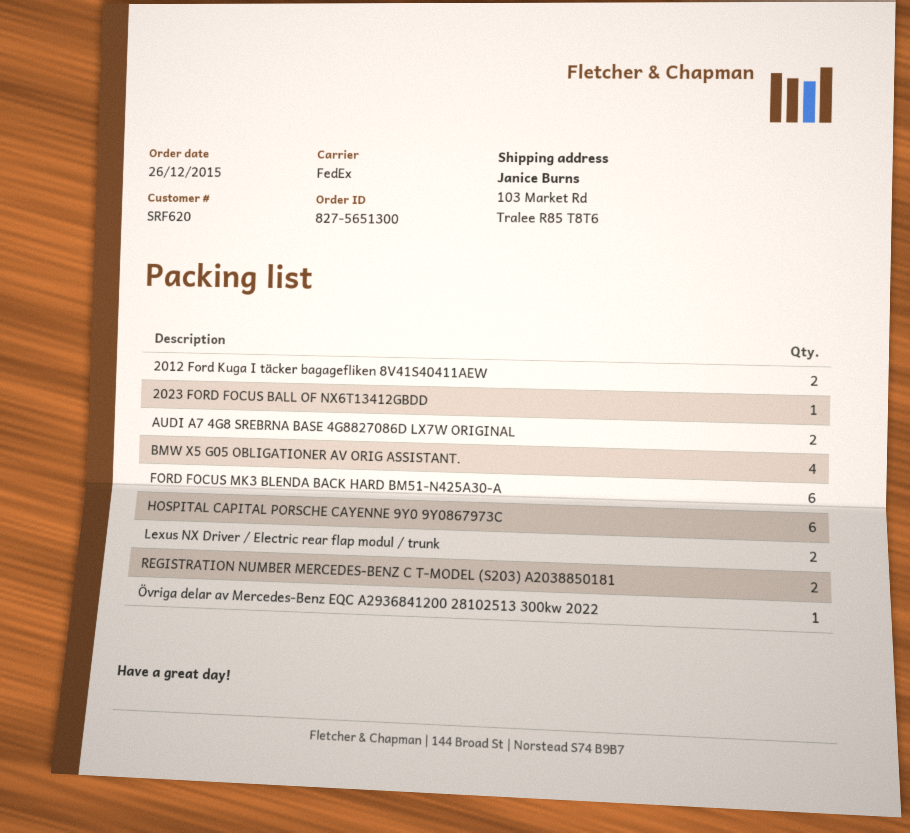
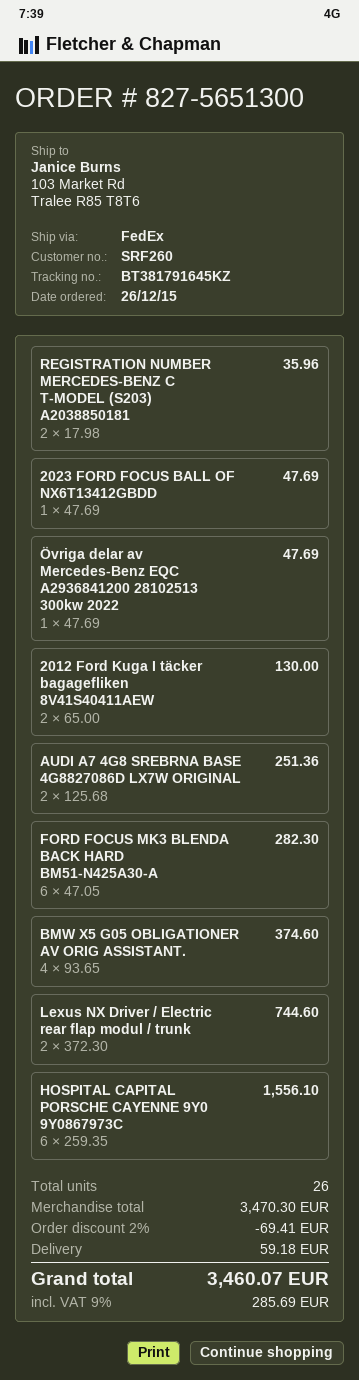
customer number: SRF620 -> SRF260

